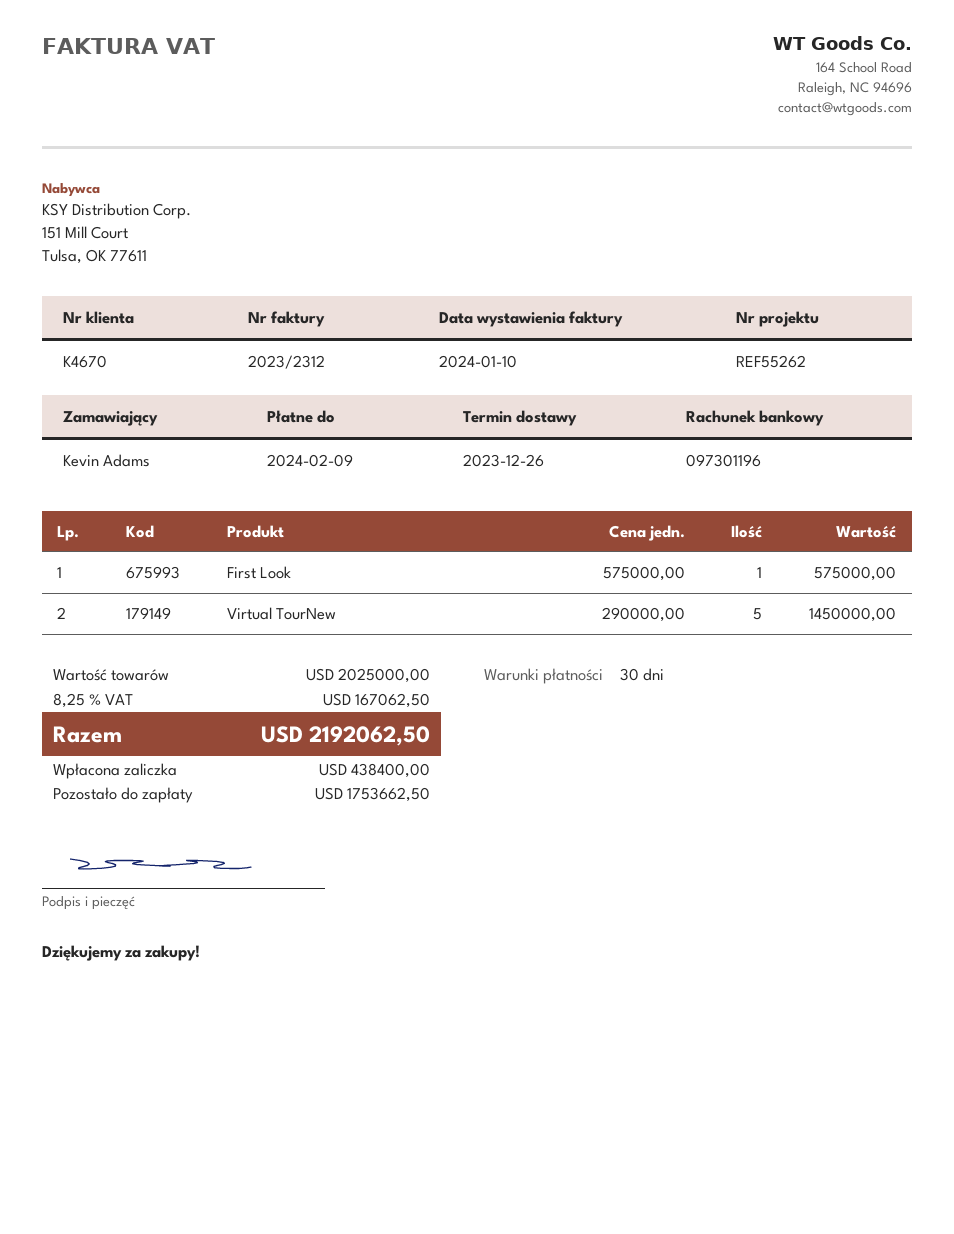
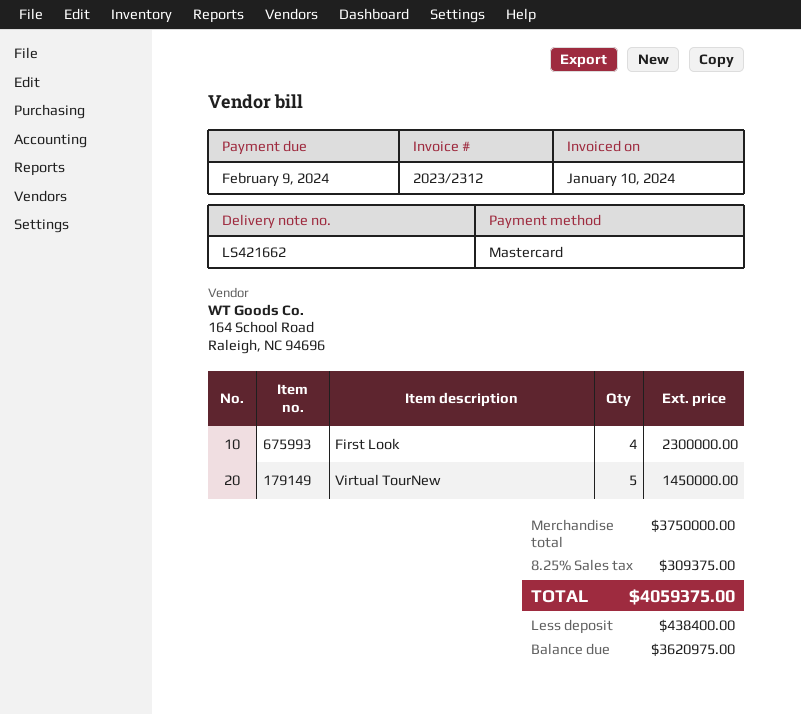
First Look: 1 for 575000.00 -> 4 for 2300000.00
subtotal: 2025000.00 -> 3750000.00
tax: 8.25% = 167062.50 -> 8.25% = 309375.00
total: 2192062.50 -> 4059375.00
balance: 1753662.50 -> 3620975.00

